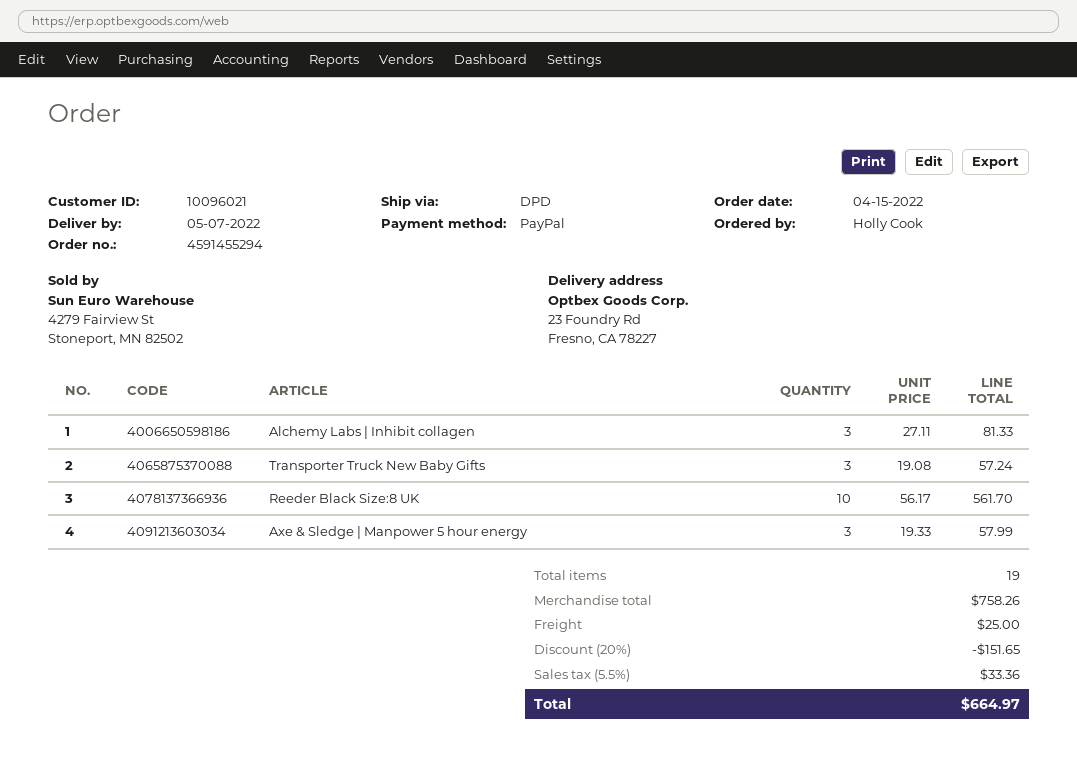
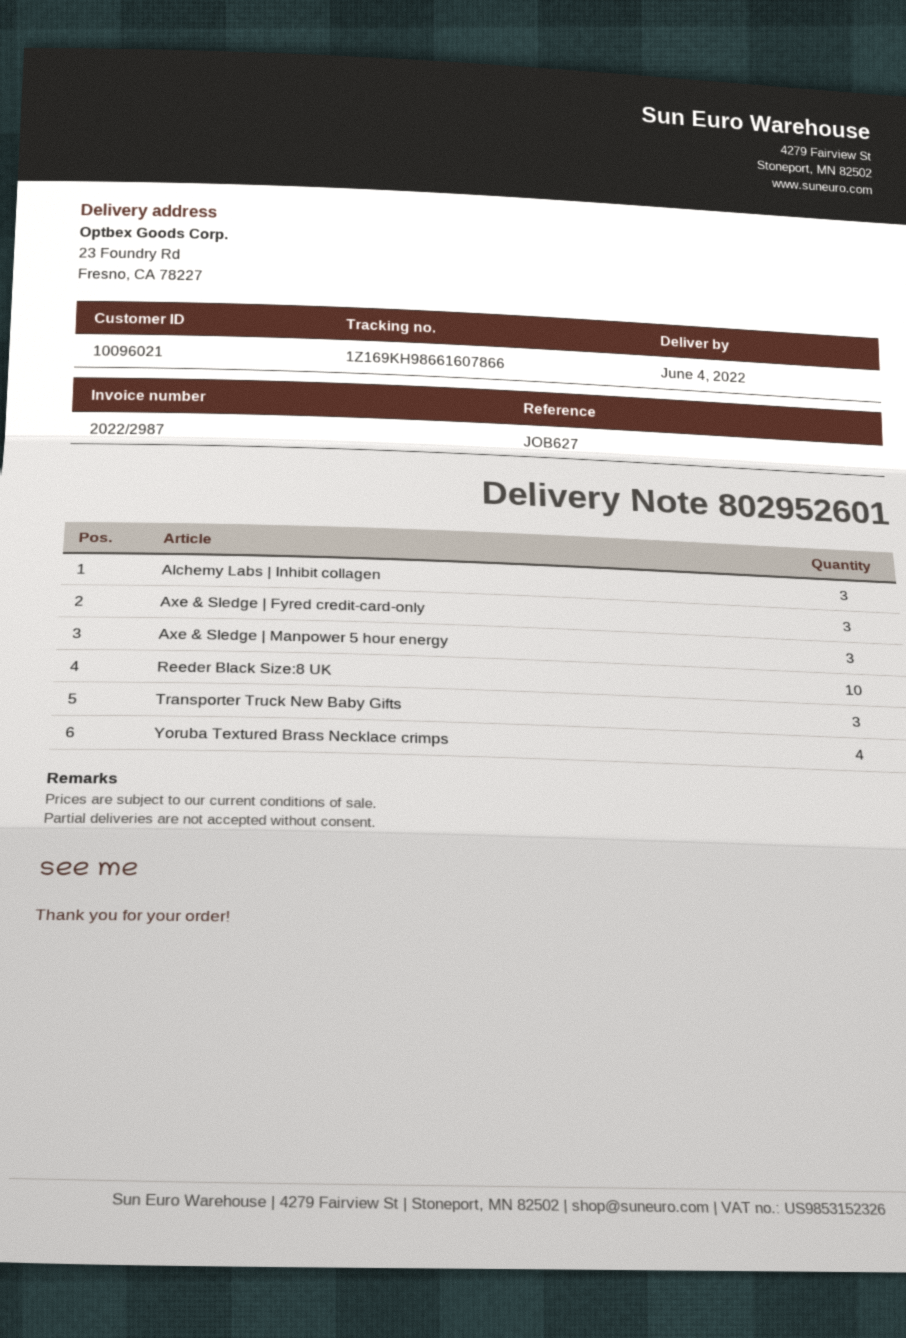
delivery date: 2022-05-07 -> 2022-06-04
Axe & Sledge | Fyred credit-card-only: none -> 3
Yoruba Textured Brass Necklace crimps: none -> 4

